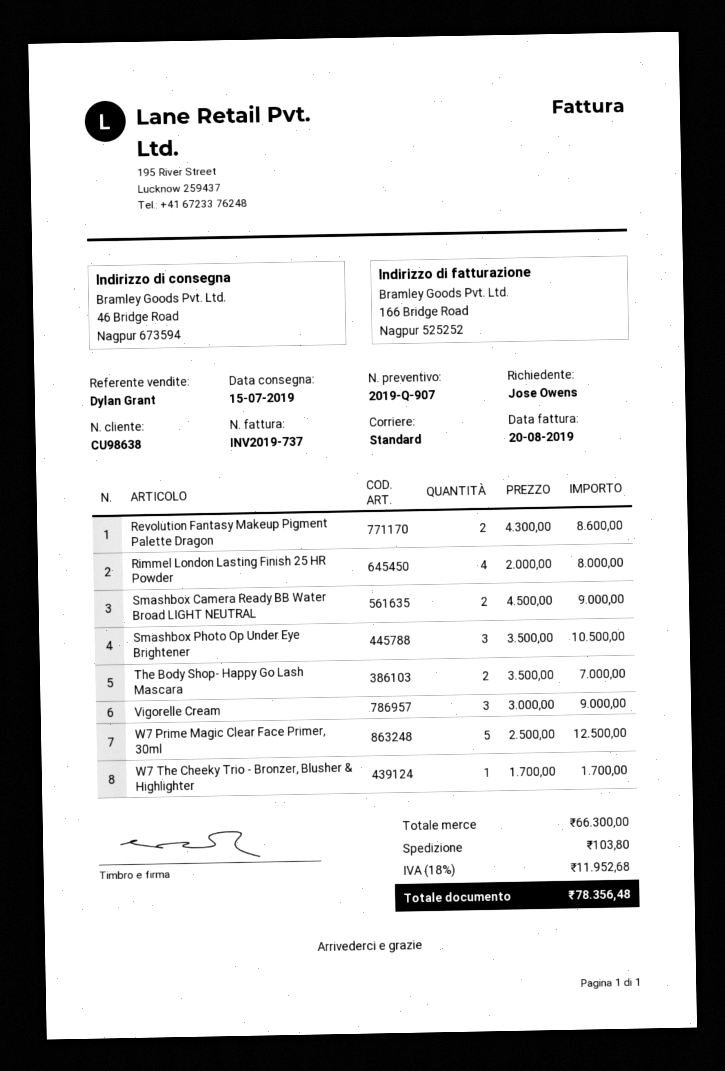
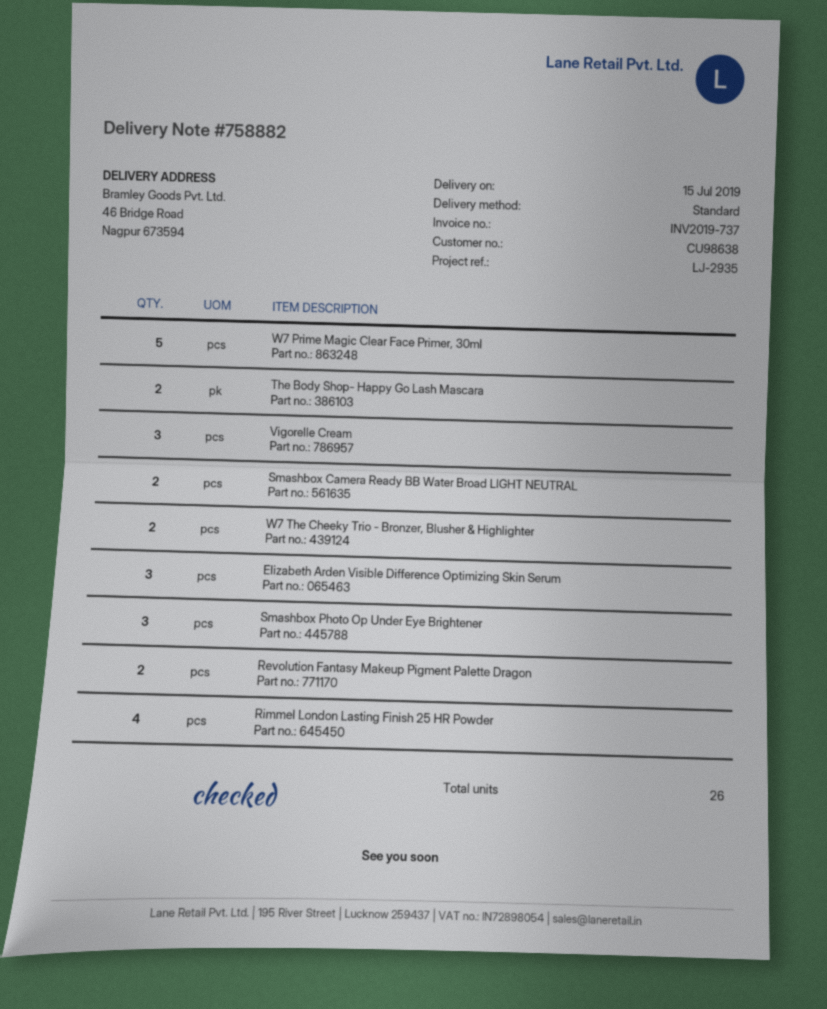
W7 The Cheeky Trio - Bronzer, Blusher & Highlighter: 1 -> 2
Elizabeth Arden Visible Difference Optimizing Skin Serum: none -> 3

